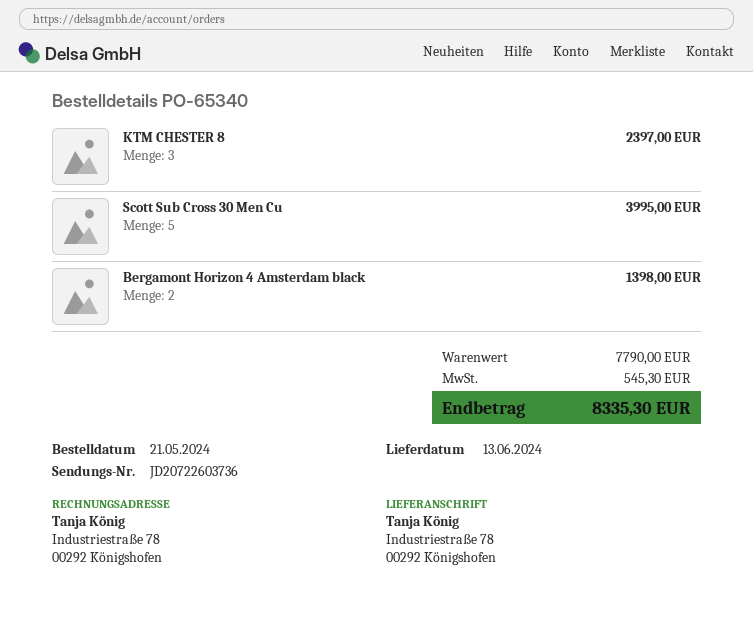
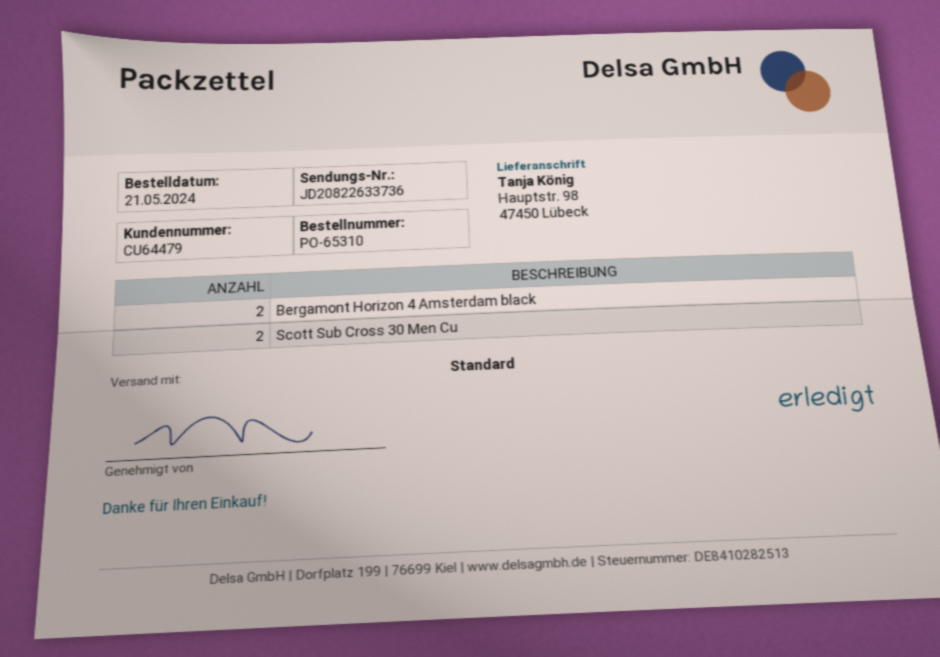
order number: PO-65340 -> PO-65310
tracking number: JD20722603736 -> JD20822633736
ship to: Industriestraße 78, 00292 Königshofen -> Hauptstr. 98, 47450 Lübeck
KTM CHESTER 8: 3 -> none
Scott Sub Cross 30 Men Cu: 5 -> 2

